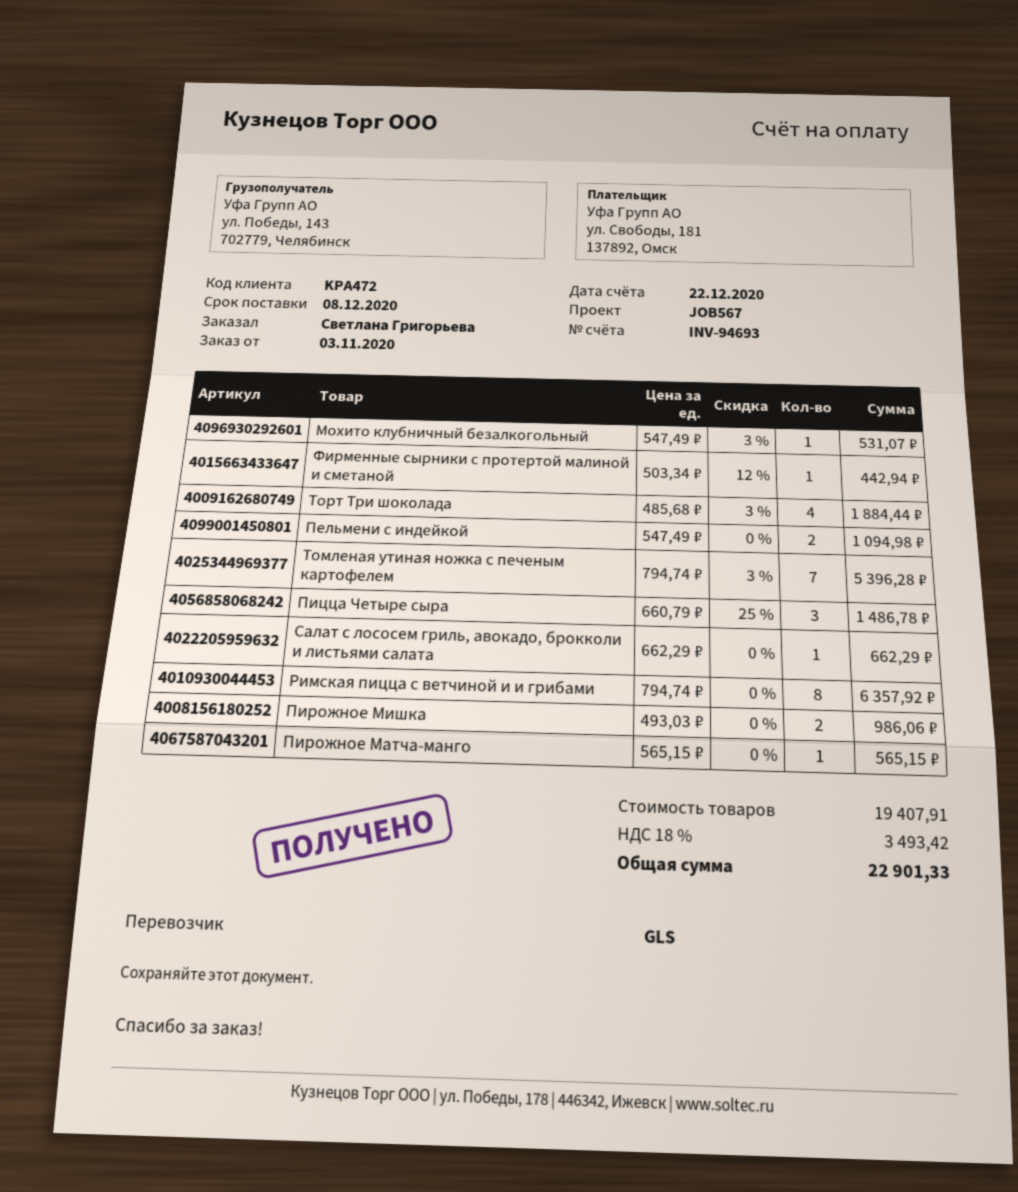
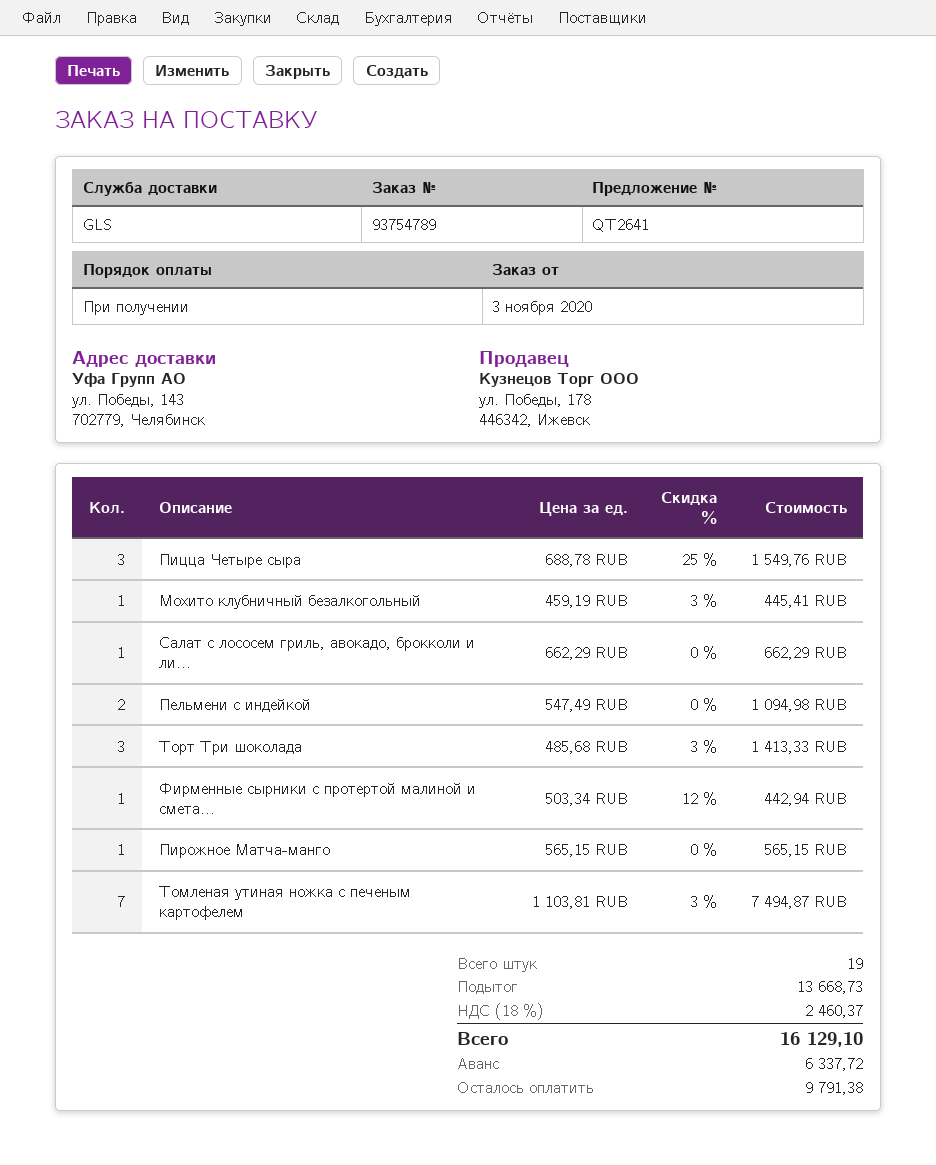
Мохито клубничный безалкогольный: 1 x 547.49 - 3% = 531.07 -> 1 x 459.19 - 3% = 445.41
Торт Три шоколада: 4 x 485.68 - 3% = 1884.44 -> 3 x 485.68 - 3% = 1413.33
Томленая утиная ножка с печеным картофелем: 7 x 794.74 - 3% = 5396.28 -> 7 x 1103.81 - 3% = 7494.87
Пицца Четыре сыра: 3 x 660.79 - 25% = 1486.78 -> 3 x 688.78 - 25% = 1549.76
Римская пицца с ветчиной и и грибами: 8 x 794.74 = 6357.92 -> none
Пирожное Мишка: 2 x 493.03 = 986.06 -> none
subtotal: 19407.91 -> 13668.73
tax: 18% = 3493.42 -> 18% = 2460.37
total: 22901.33 -> 16129.10

